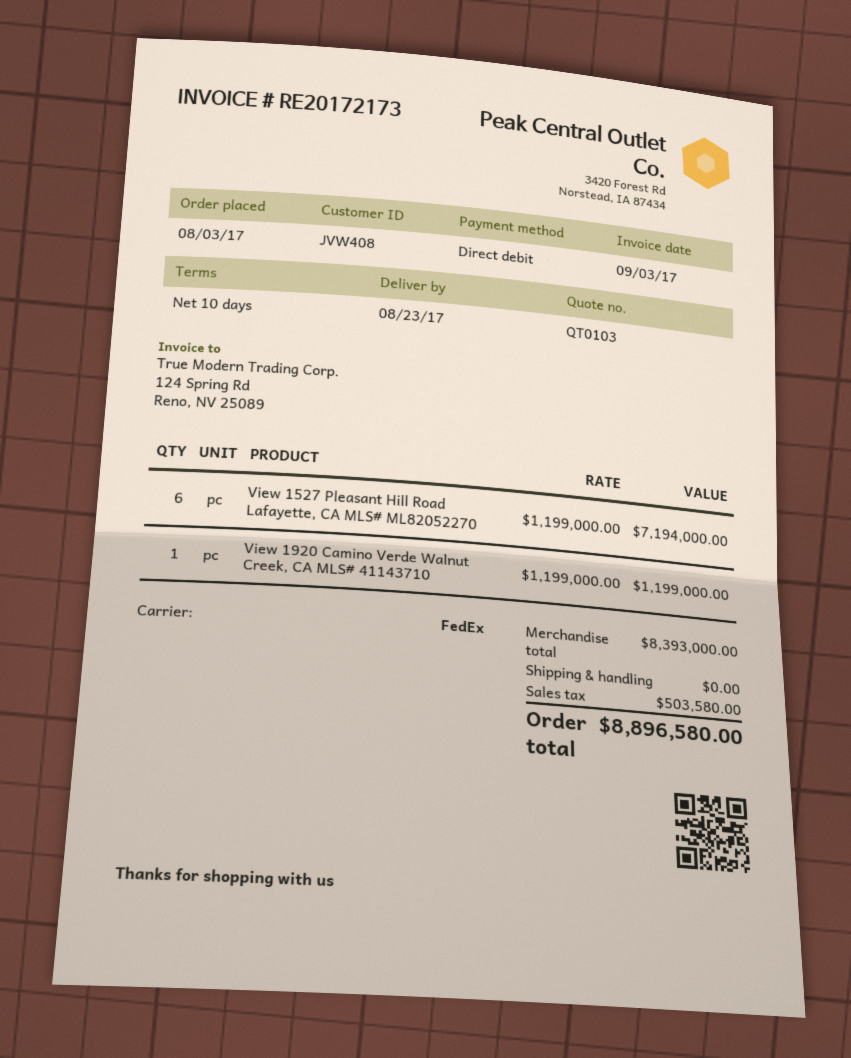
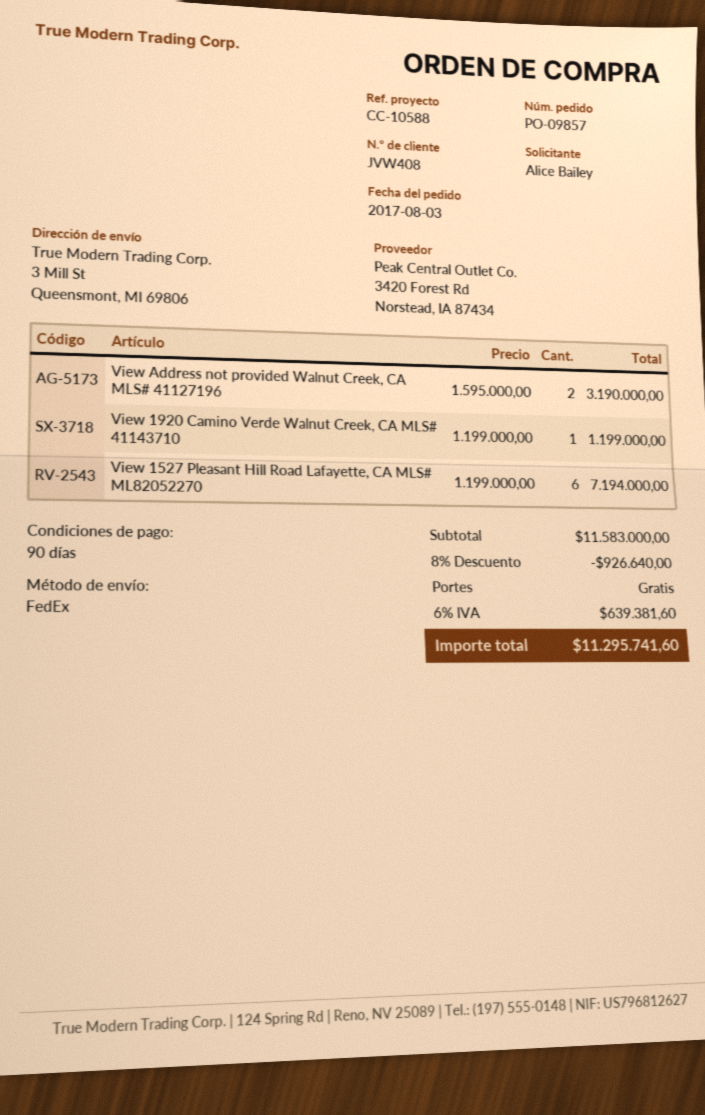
payment terms: 10 days -> 90 days
View Address not provided Walnut Creek, CA MLS# 41127196: none -> 2 x 1595000.00 = 3190000.00
subtotal: 8393000.00 -> 11583000.00
discount: none -> 8% = 926640.00
tax: 503580.00 -> 639381.60
total: 8896580.00 -> 11295741.60

